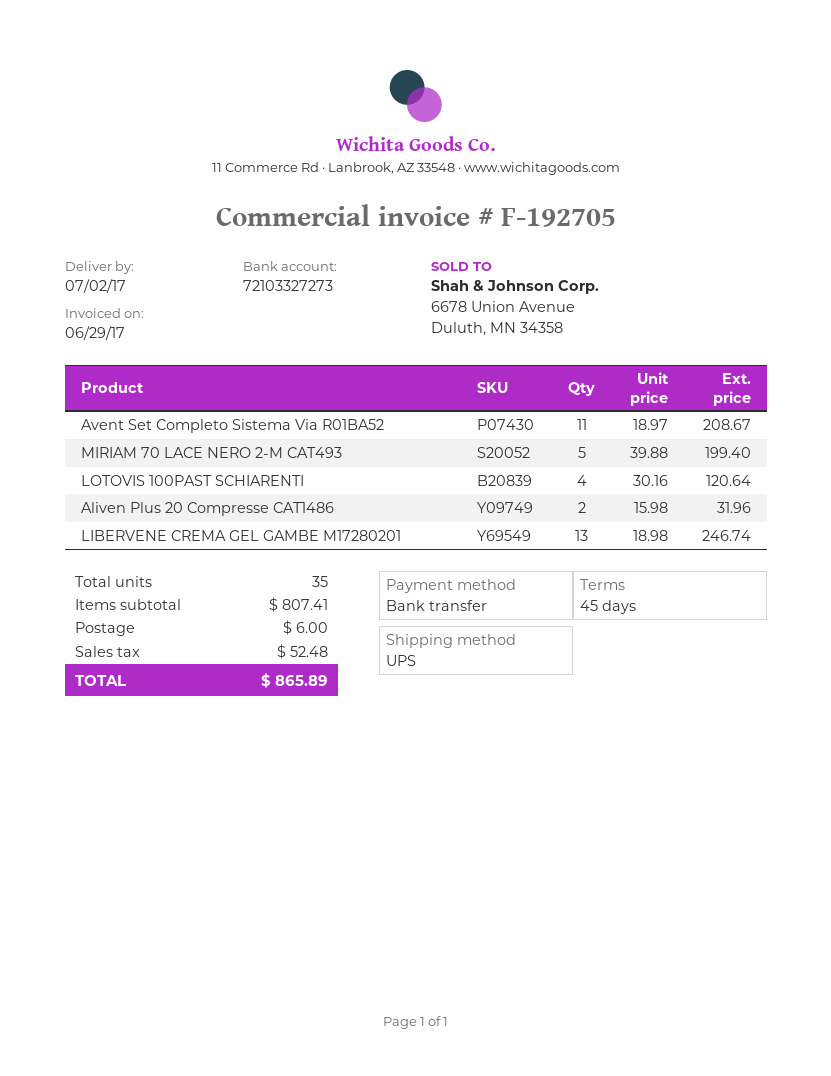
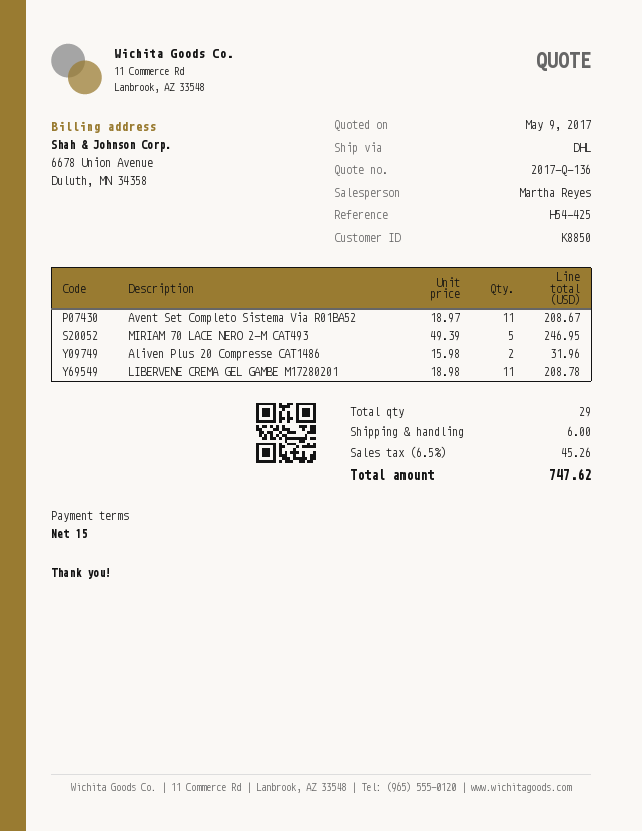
payment terms: 45 days -> 15 days
shipping method: UPS -> DHL
MIRIAM 70 LACE NERO 2-M CAT493: 5 x 39.88 = 199.40 -> 5 x 49.39 = 246.95
LOTOVIS 100PAST SCHIARENTI: 4 x 30.16 = 120.64 -> none
LIBERVENE CREMA GEL GAMBE M17280201: 13 x 18.98 = 246.74 -> 11 x 18.98 = 208.78
total quantity: 35 -> 29
tax: 52.48 -> 45.26
total: 865.89 -> 747.62

